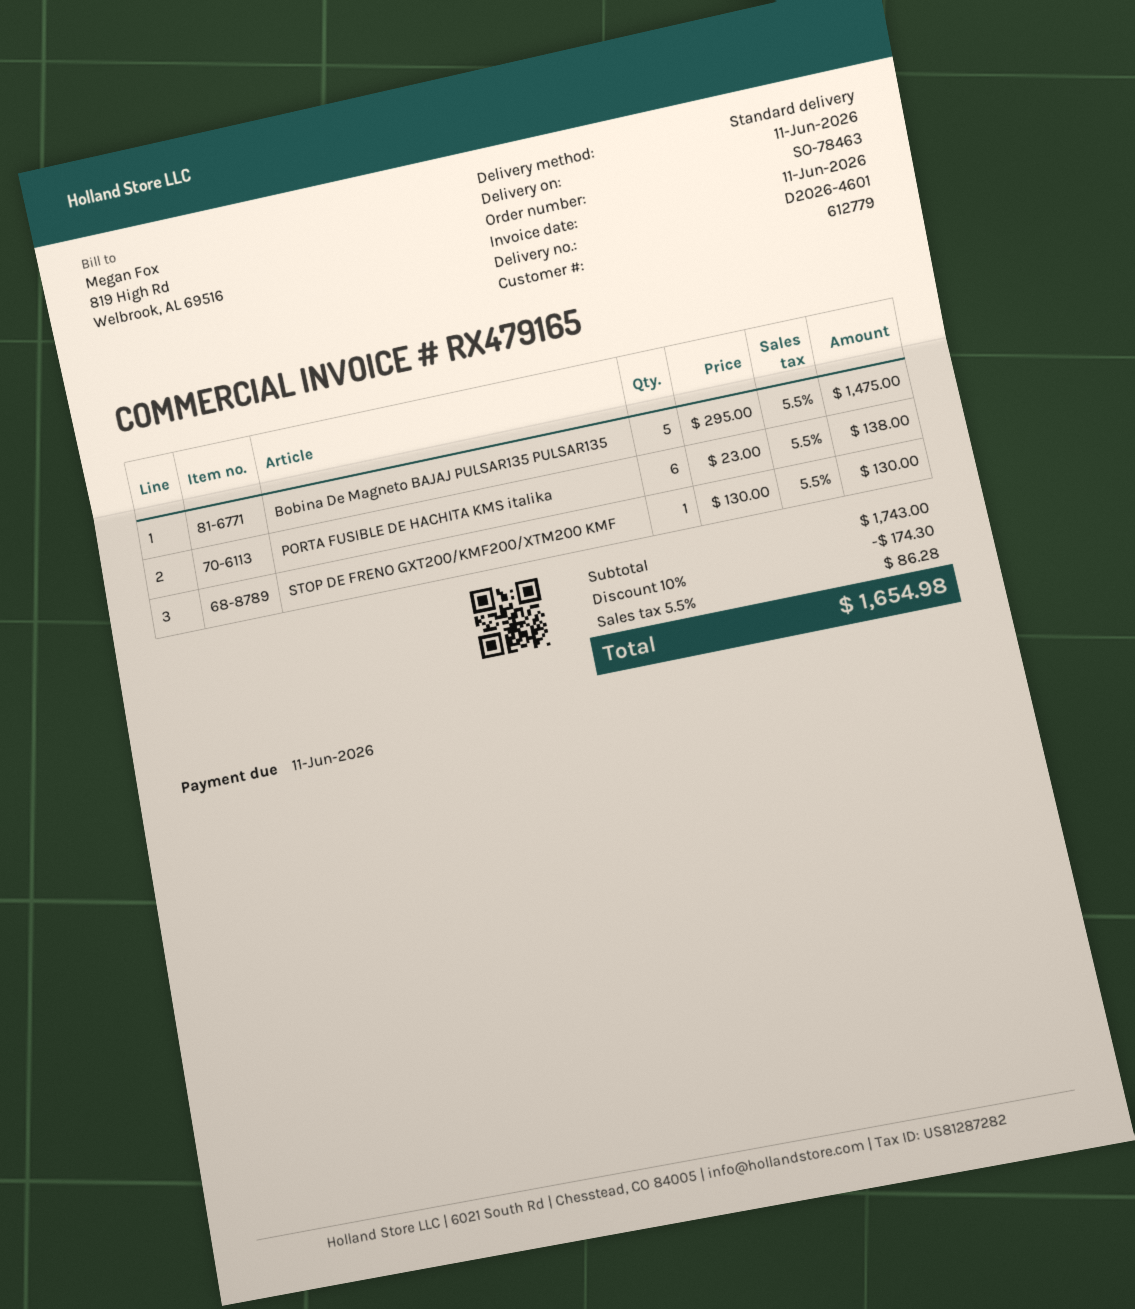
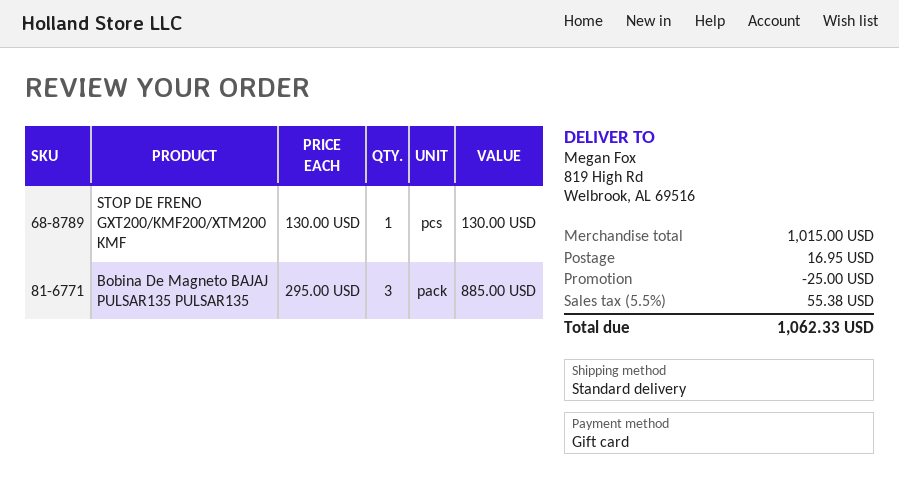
Bobina De Magneto BAJAJ PULSAR135 PULSAR135: 5 x 295.00 = 1475.00 -> 3 x 295.00 = 885.00
PORTA FUSIBLE DE HACHITA KMS italika: 6 x 23.00 = 138.00 -> none
subtotal: 1743.00 -> 1015.00
discount: 174.30 -> 25.00
shipping: none -> 16.95
tax: 5.5% = 86.28 -> 5.5% = 55.38
total: 1654.98 -> 1062.33

